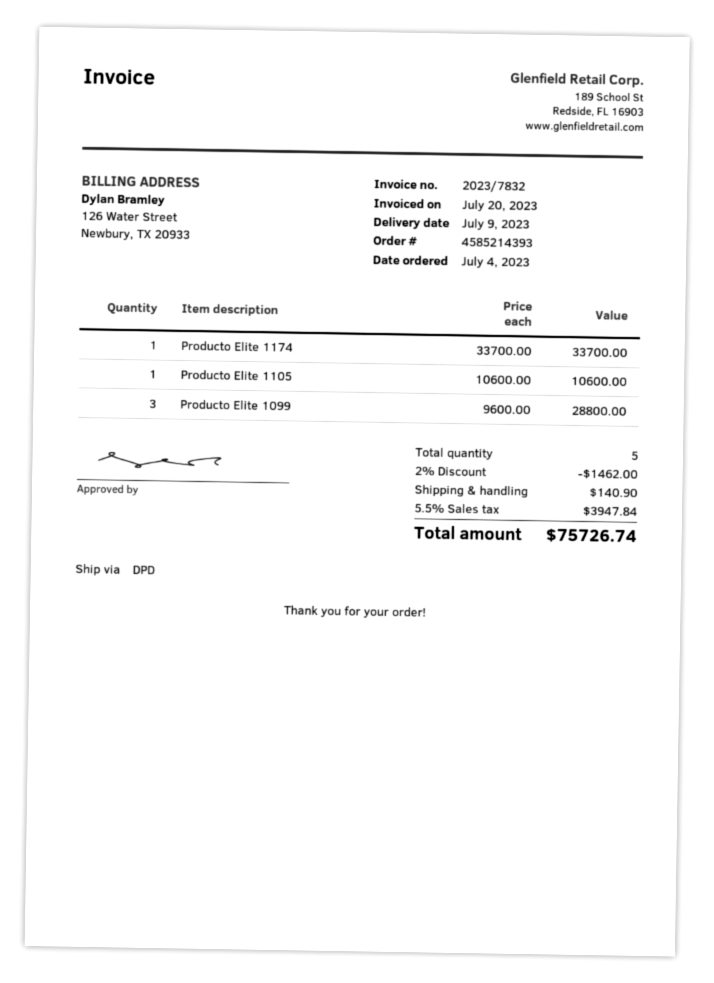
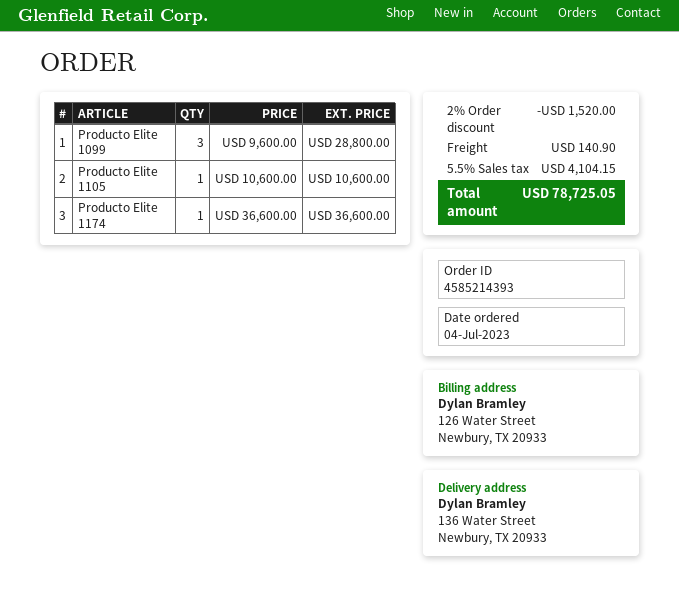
Producto Elite 1174: 1 x 33700.00 = 33700.00 -> 1 x 36600.00 = 36600.00
discount: 2% = 1462.00 -> 2% = 1520.00
tax: 5.5% = 3947.84 -> 5.5% = 4104.15
total: 75726.74 -> 78725.05

